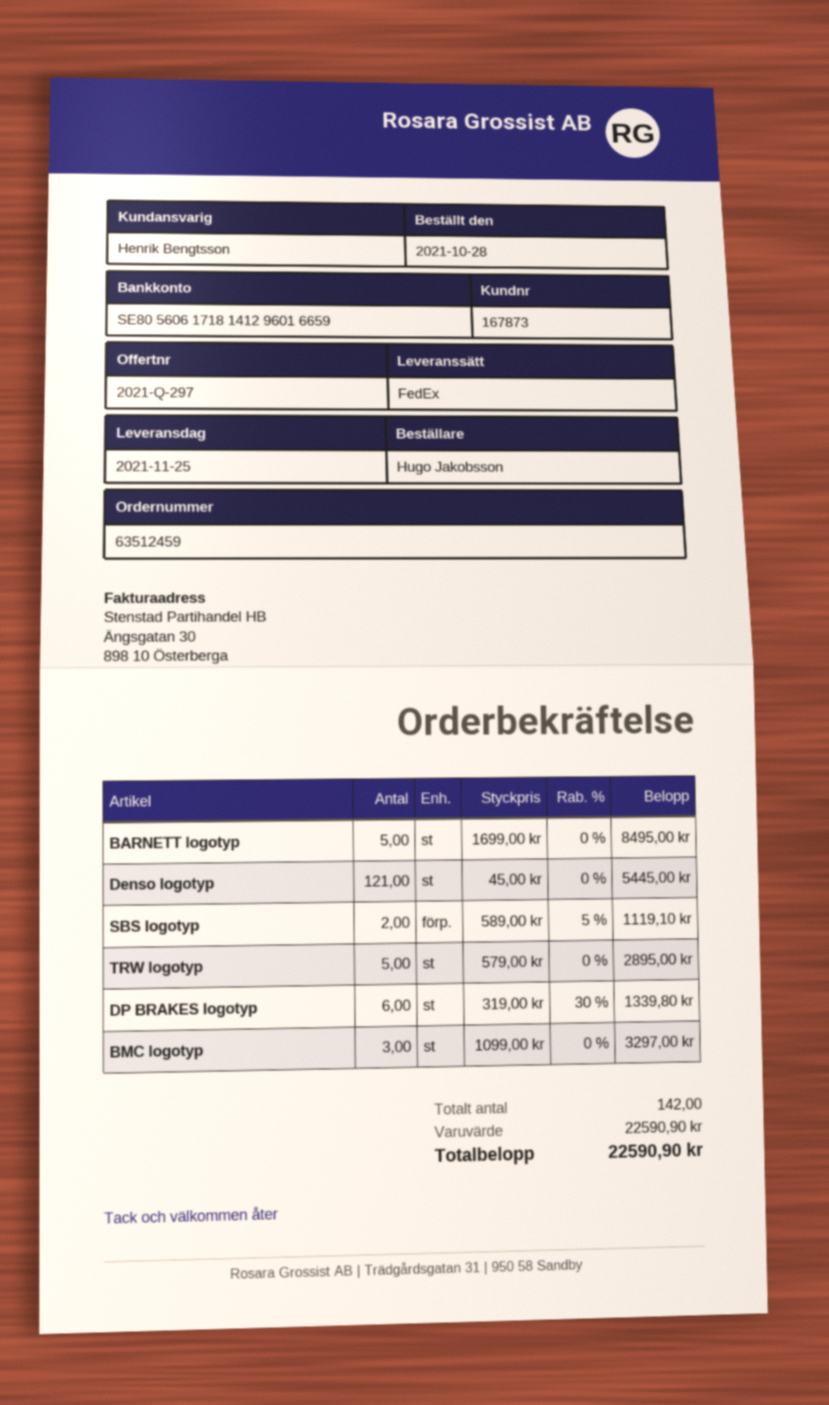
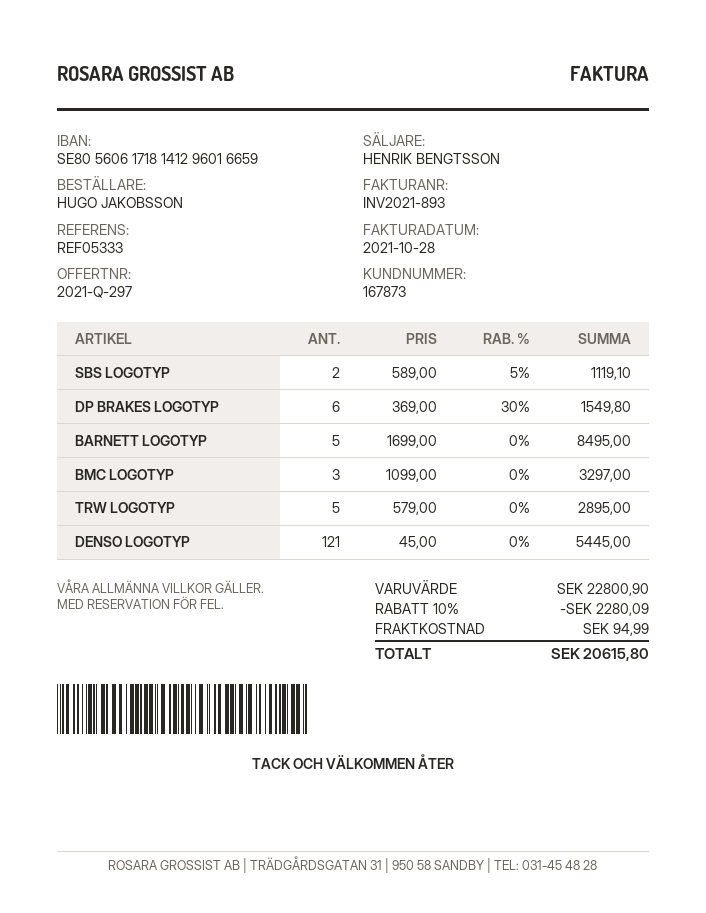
DP BRAKES logotyp: 6 x 319.00 - 30% = 1339.80 -> 6 x 369.00 - 30% = 1549.80
subtotal: 22590.90 -> 22800.90
discount: none -> 10% = 2280.09
shipping: none -> 94.99
total: 22590.90 -> 20615.80

